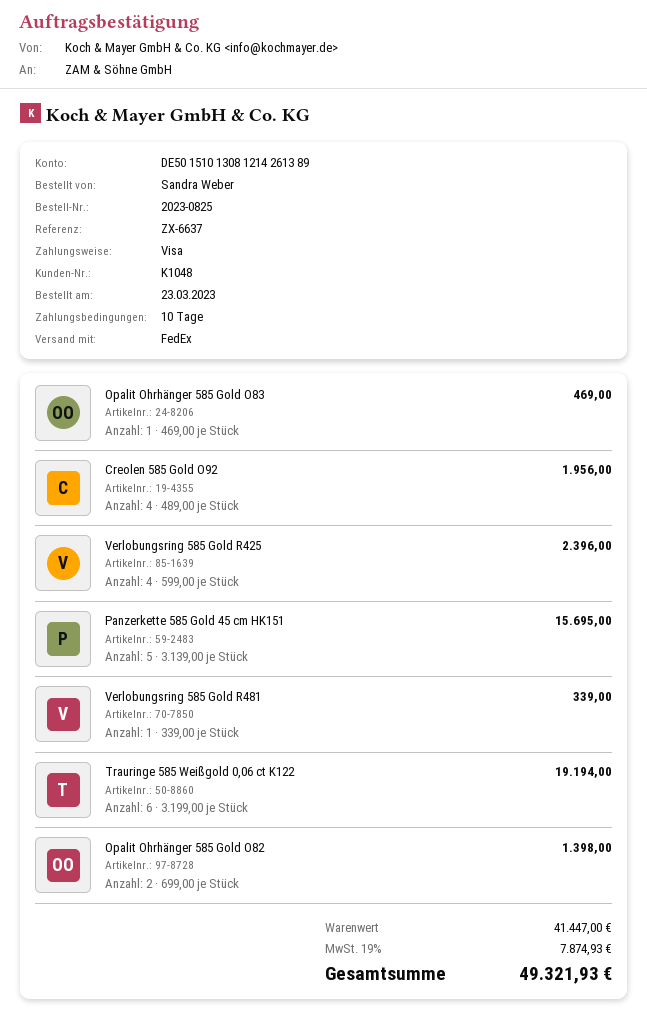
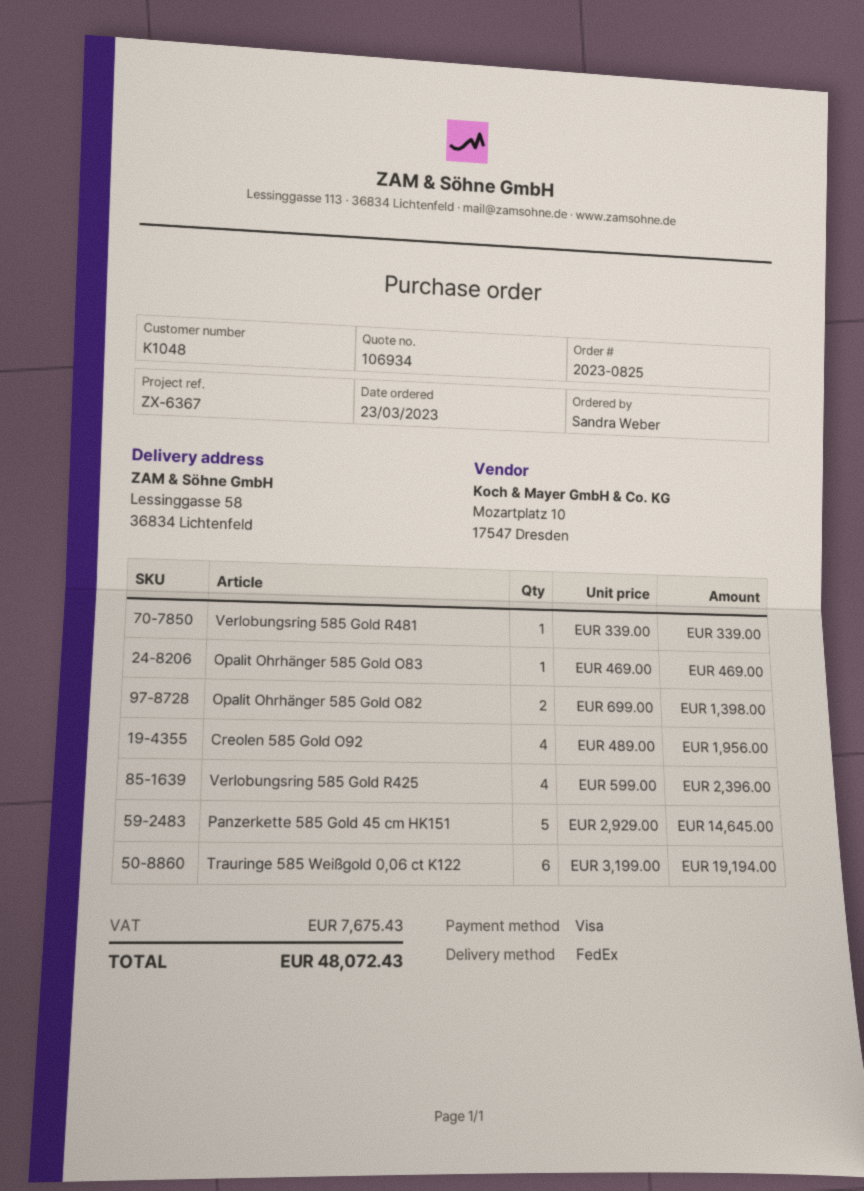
reference: ZX-6637 -> ZX-6367
Panzerkette 585 Gold 45 cm HK151: 5 x 3139.00 = 15695.00 -> 5 x 2929.00 = 14645.00
tax: 7874.93 -> 7675.43
total: 49321.93 -> 48072.43

